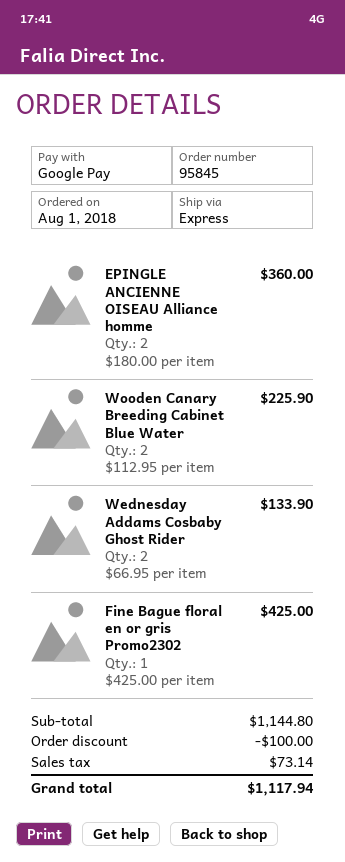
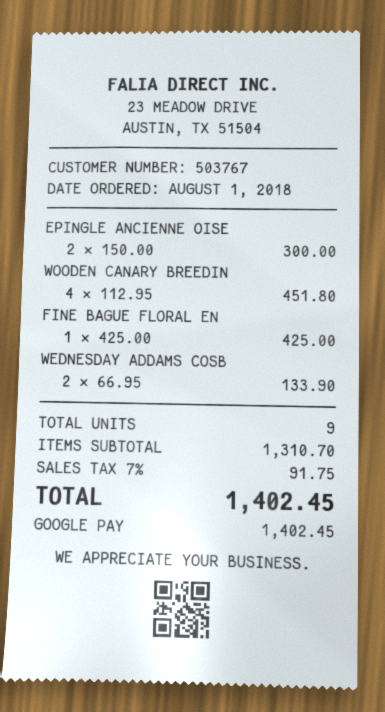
EPINGLE ANCIENNE OISEAU Alliance homme: 2 x 180.00 = 360.00 -> 2 x 150.00 = 300.00
Wooden Canary Breeding Cabinet Blue Water: 2 x 112.95 = 225.90 -> 4 x 112.95 = 451.80
subtotal: 1144.80 -> 1310.70
discount: 100.00 -> none
tax: 73.14 -> 91.75
total: 1117.94 -> 1402.45

